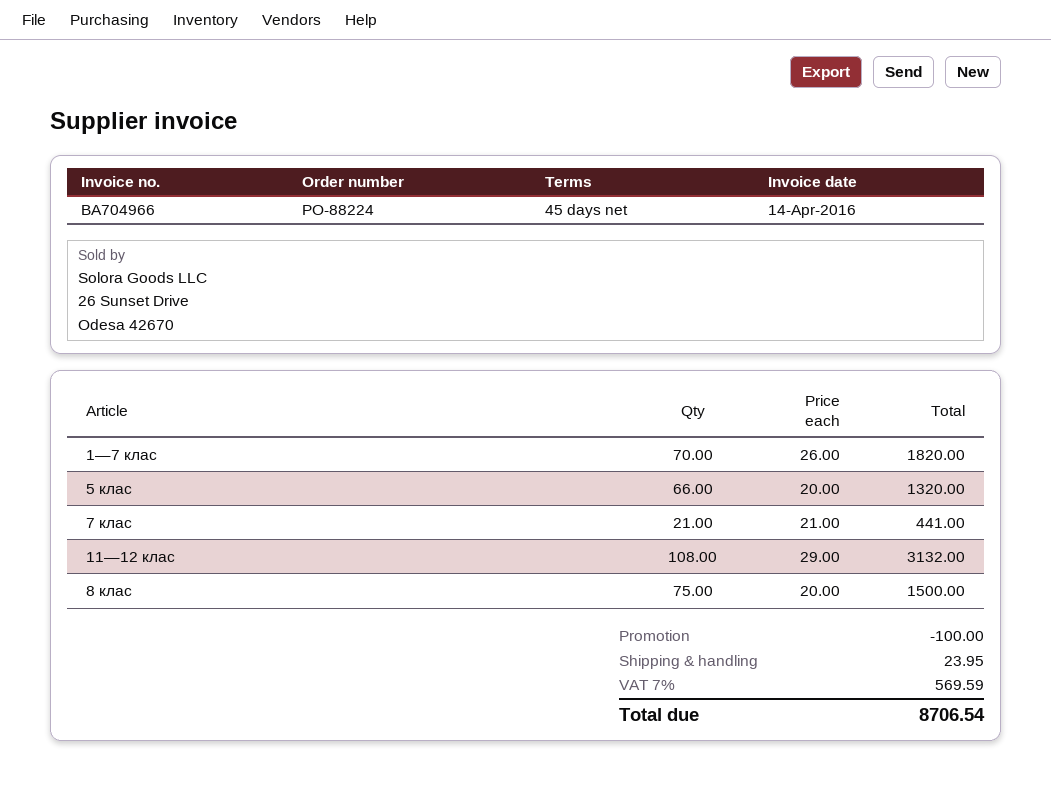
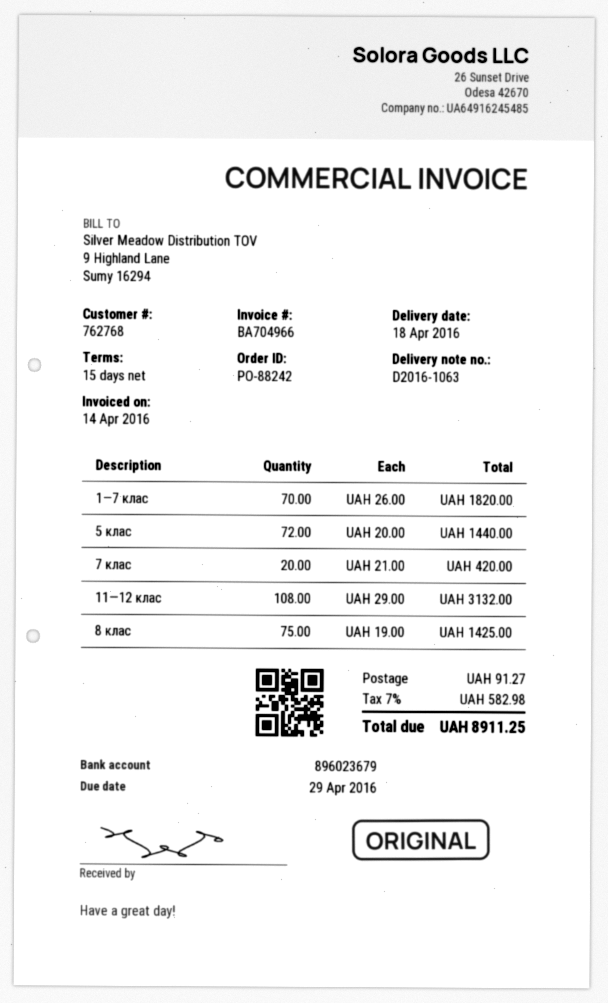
order number: PO-88224 -> PO-88242
payment terms: 45 days -> 15 days
5 клас: 66 x 20.00 = 1320.00 -> 72 x 20.00 = 1440.00
7 клас: 21 x 21.00 = 441.00 -> 20 x 21.00 = 420.00
8 клас: 75 x 20.00 = 1500.00 -> 75 x 19.00 = 1425.00
discount: 100.00 -> none
shipping: 23.95 -> 91.27
tax: 7% = 569.59 -> 7% = 582.98
total: 8706.54 -> 8911.25

